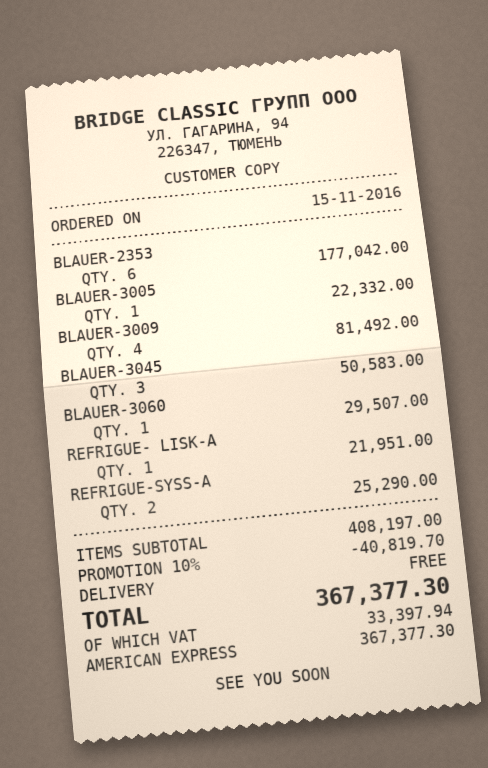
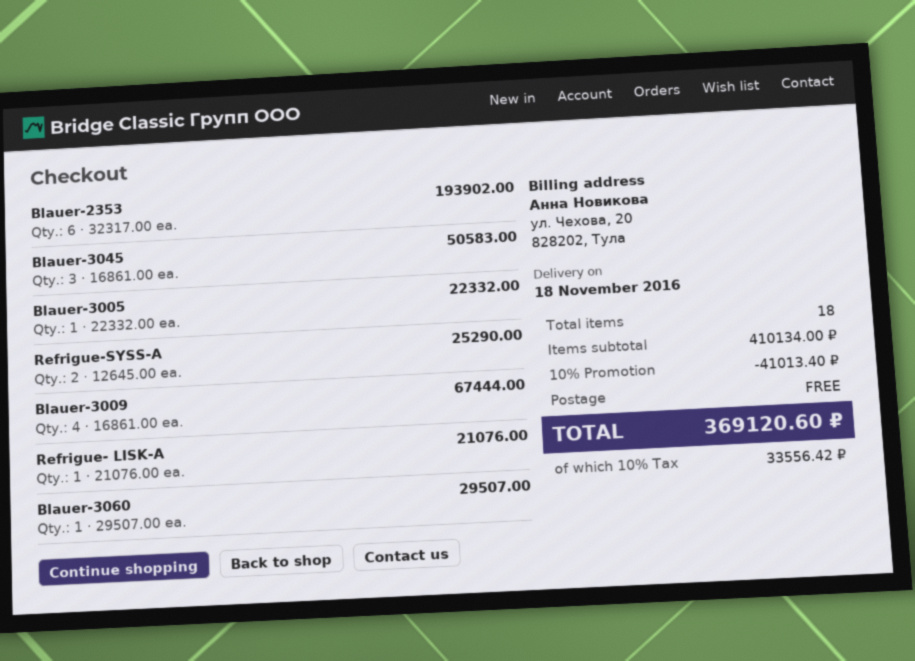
BLAUER-2353: 6 for 177042.00 -> 6 for 193902.00
BLAUER-3009: 4 for 81492.00 -> 4 for 67444.00
REFRIGUE- LISK-A: 1 for 21951.00 -> 1 for 21076.00
subtotal: 408197.00 -> 410134.00
discount: 10% = 40819.70 -> 10% = 41013.40
tax: 33397.94 -> 33556.42
total: 367377.30 -> 369120.60

